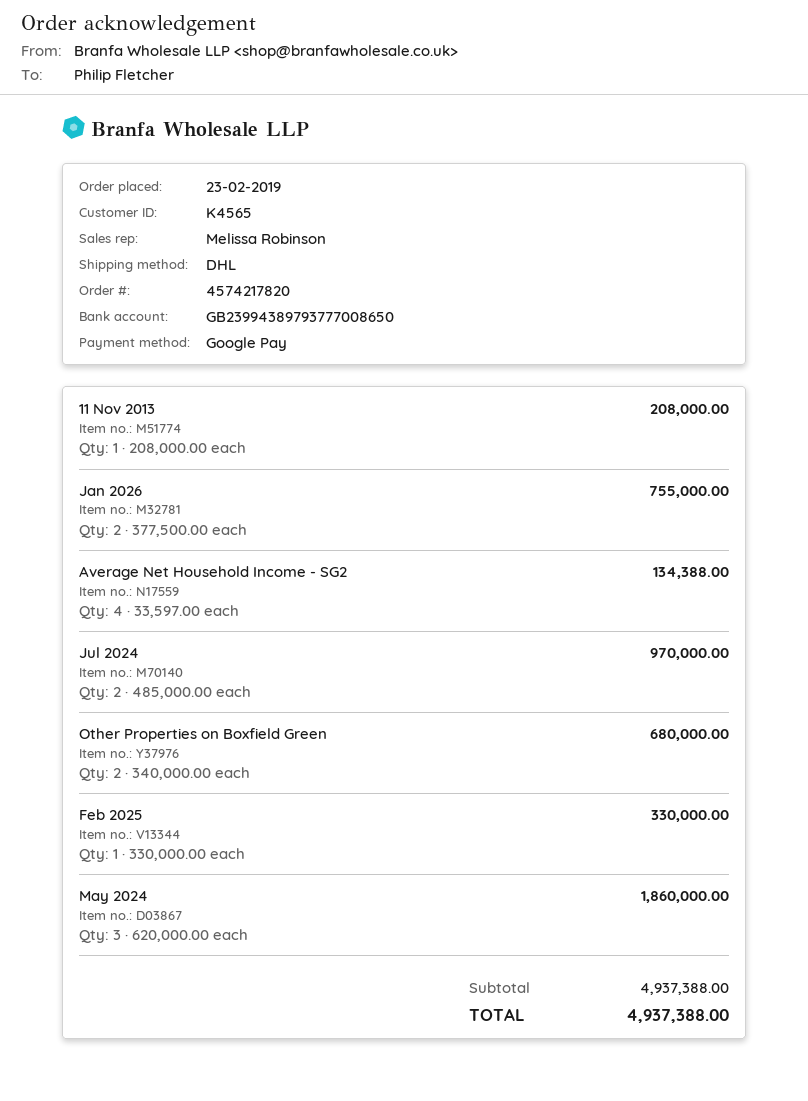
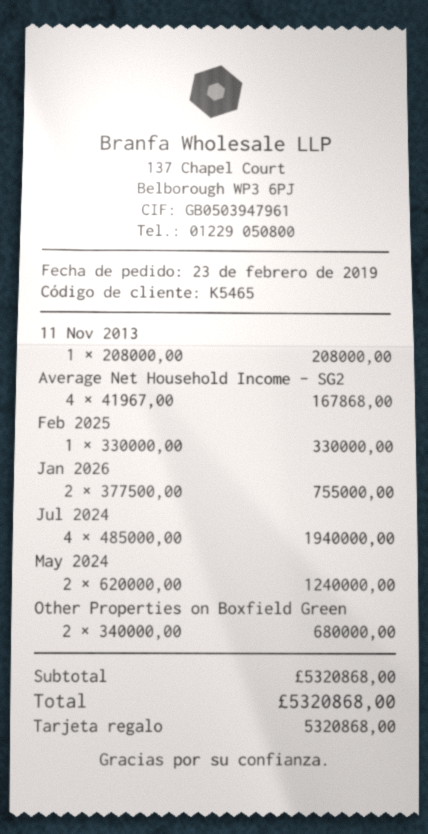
customer number: K4565 -> K5465
payment method: Google Pay -> gift card
Average Net Household Income - SG2: 4 x 33597.00 = 134388.00 -> 4 x 41967.00 = 167868.00
Jul 2024: 2 x 485000.00 = 970000.00 -> 4 x 485000.00 = 1940000.00
May 2024: 3 x 620000.00 = 1860000.00 -> 2 x 620000.00 = 1240000.00
subtotal: 4937388.00 -> 5320868.00
total: 4937388.00 -> 5320868.00

